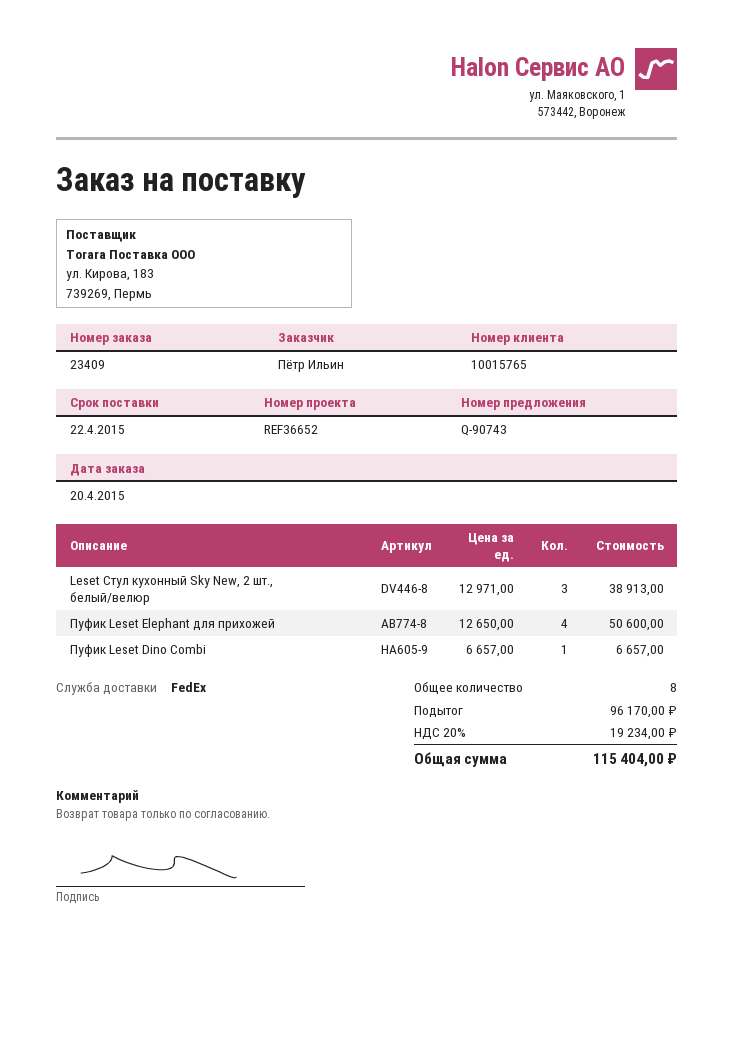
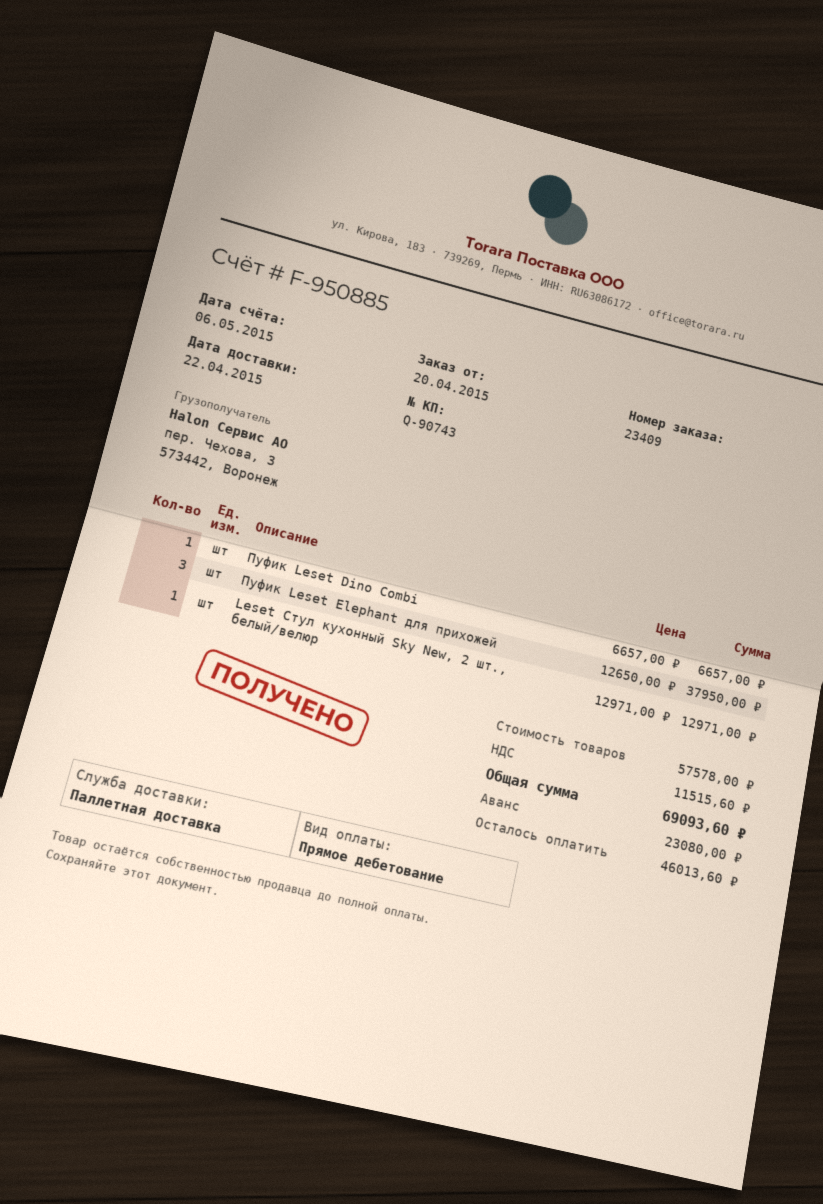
shipping method: FedEx -> pallet freight
Leset Стул кухонный Sky New, 2 шт., белый/велюр: 3 x 12971.00 = 38913.00 -> 1 x 12971.00 = 12971.00
Пуфик Leset Elephant для прихожей: 4 x 12650.00 = 50600.00 -> 3 x 12650.00 = 37950.00
subtotal: 96170.00 -> 57578.00
tax: 19234.00 -> 11515.60
total: 115404.00 -> 69093.60

